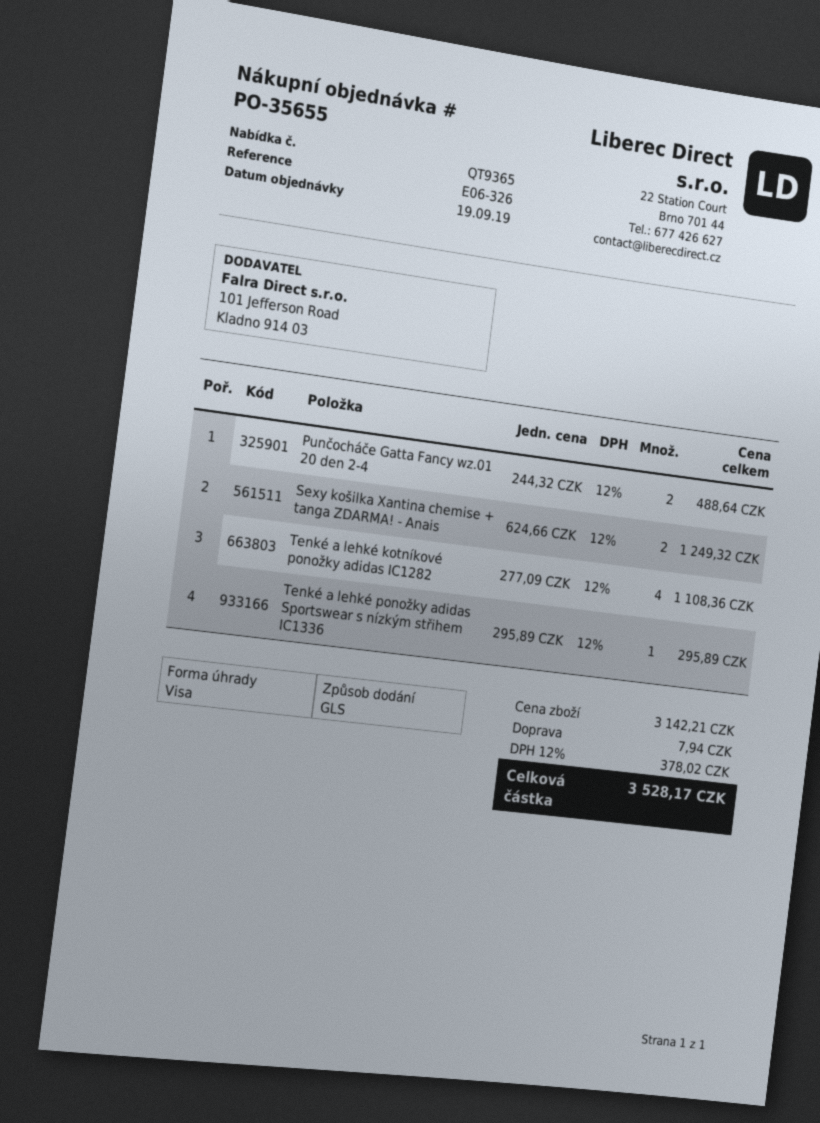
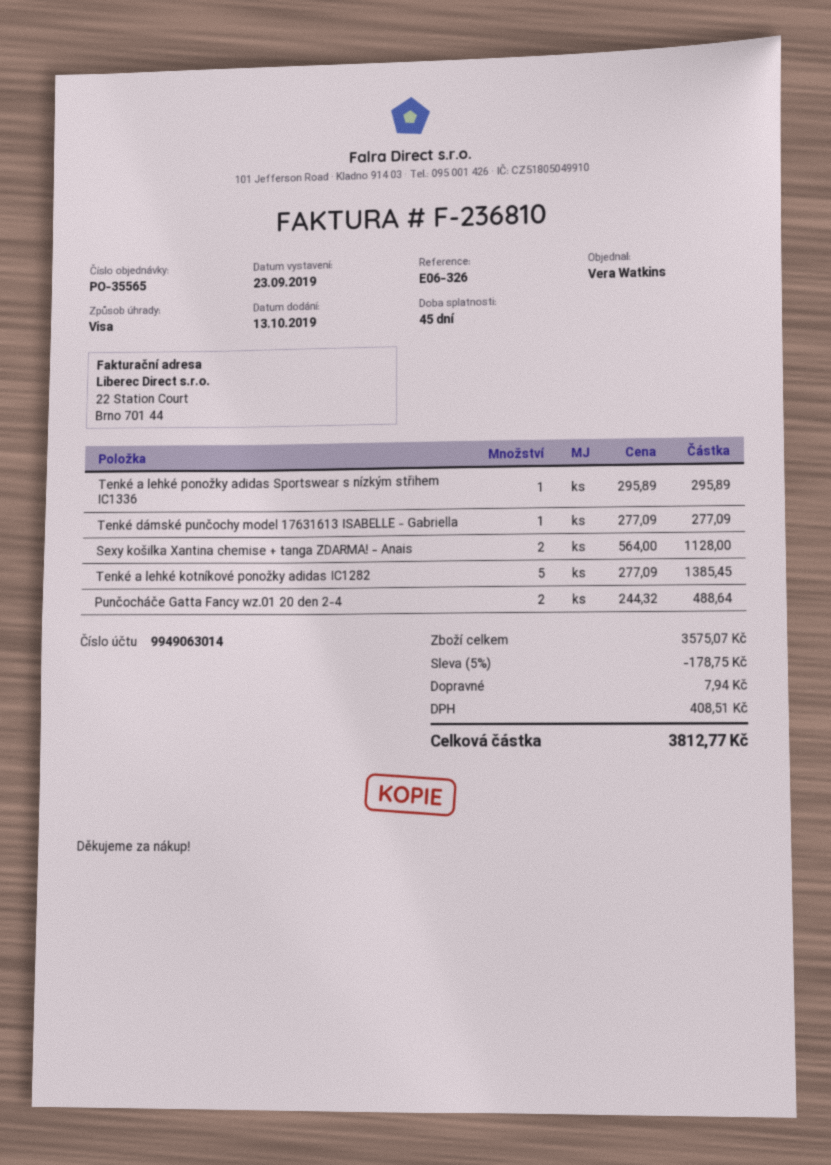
order number: PO-35655 -> PO-35565
Sexy košilka Xantina chemise + tanga ZDARMA! - Anais: 2 x 624.66 = 1249.32 -> 2 x 564.00 = 1128.00
Tenké a lehké kotníkové ponožky adidas IC1282: 4 x 277.09 = 1108.36 -> 5 x 277.09 = 1385.45
Tenké dámské punčochy model 17631613 ISABELLE - Gabriella: none -> 1 x 277.09 = 277.09
subtotal: 3142.21 -> 3575.07
discount: none -> 5% = 178.75
tax: 378.02 -> 408.51
total: 3528.17 -> 3812.77

